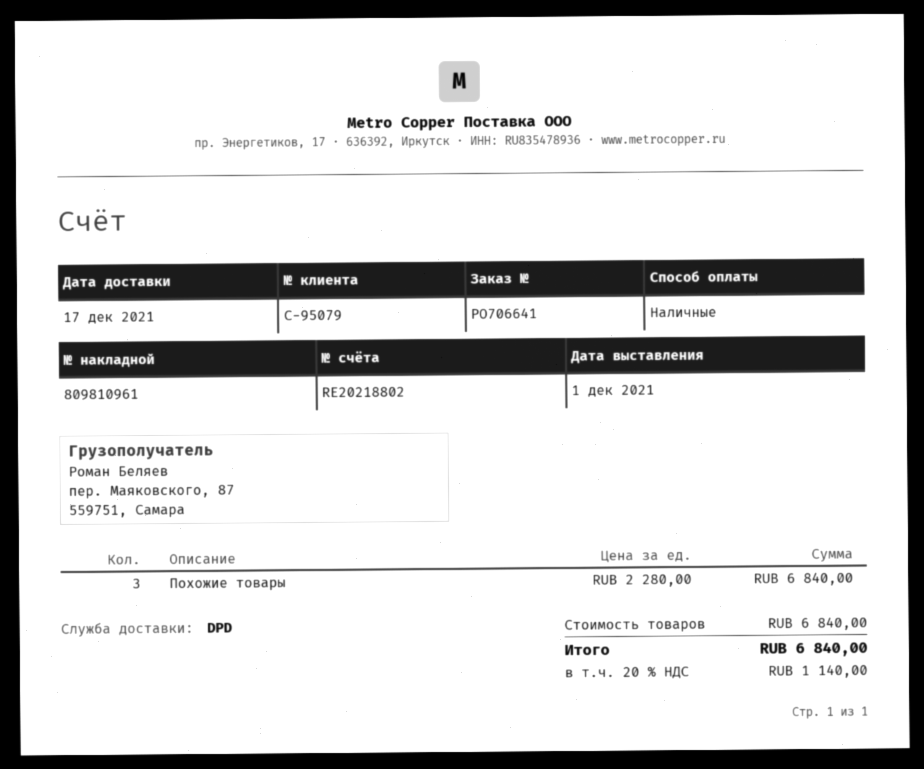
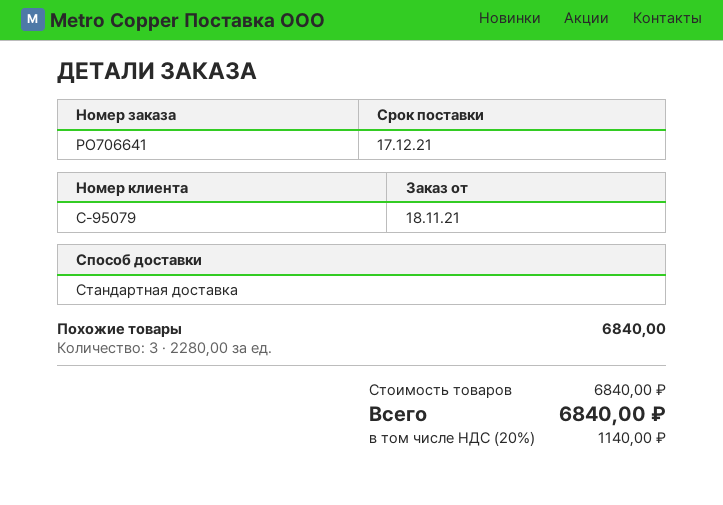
shipping method: DPD -> standard

